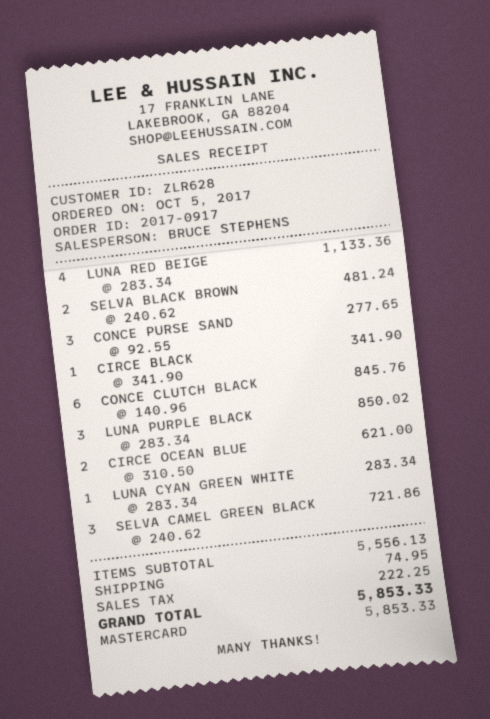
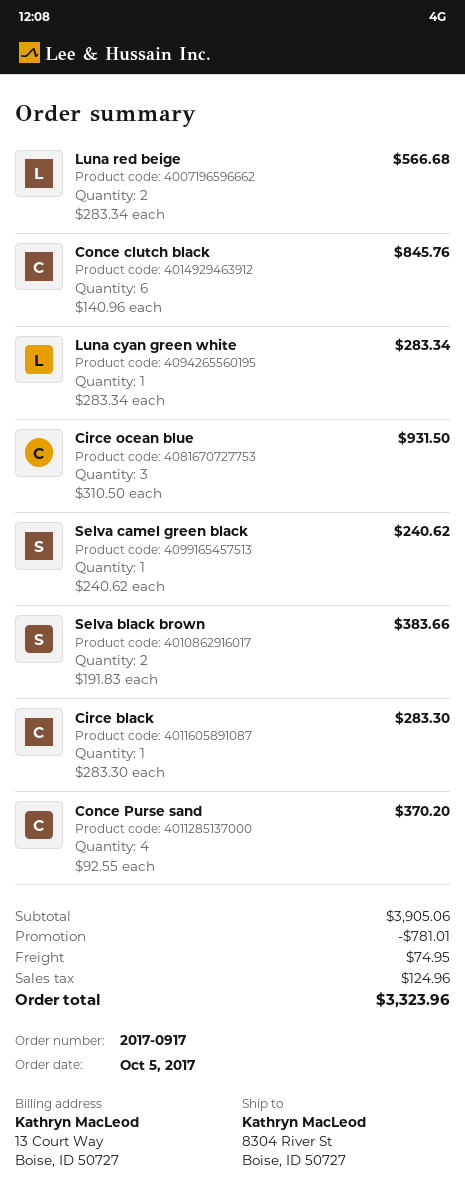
LUNA RED BEIGE: 4 x 283.34 = 1133.36 -> 2 x 283.34 = 566.68
SELVA BLACK BROWN: 2 x 240.62 = 481.24 -> 2 x 191.83 = 383.66
CONCE PURSE SAND: 3 x 92.55 = 277.65 -> 4 x 92.55 = 370.20
CIRCE BLACK: 1 x 341.90 = 341.90 -> 1 x 283.30 = 283.30
LUNA PURPLE BLACK: 3 x 283.34 = 850.02 -> none
CIRCE OCEAN BLUE: 2 x 310.50 = 621.00 -> 3 x 310.50 = 931.50
SELVA CAMEL GREEN BLACK: 3 x 240.62 = 721.86 -> 1 x 240.62 = 240.62
subtotal: 5556.13 -> 3905.06
discount: none -> 781.01
tax: 222.25 -> 124.96
total: 5853.33 -> 3323.96

